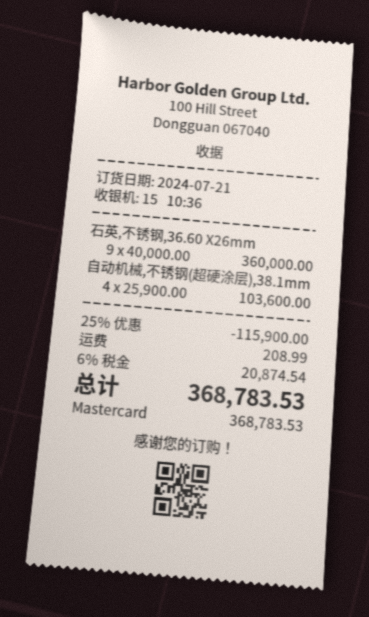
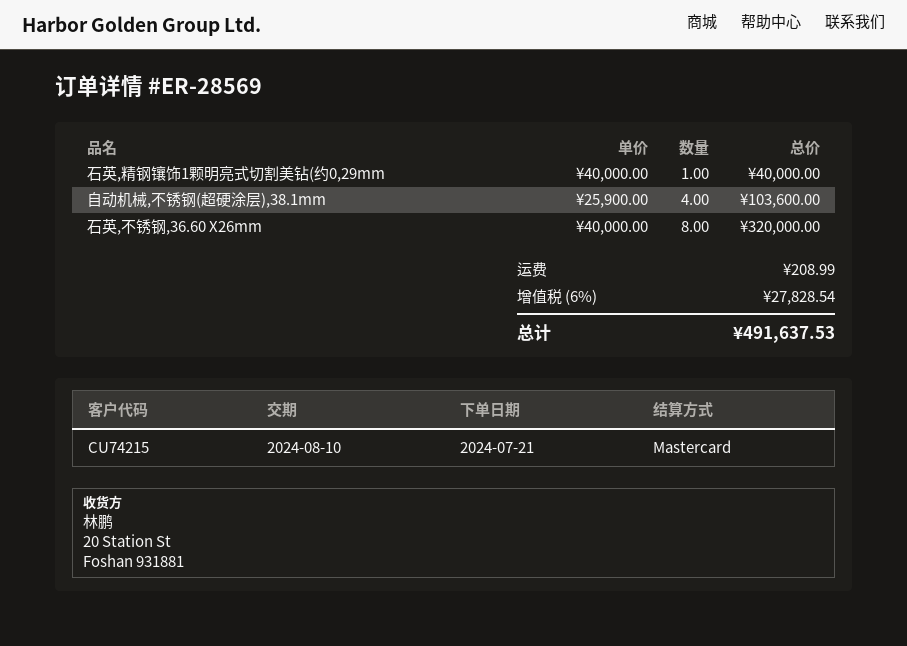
石英,不锈钢,36.60 X26mm: 9 x 40000.00 = 360000.00 -> 8 x 40000.00 = 320000.00
石英,精钢镶饰1颗明亮式切割美钻(约0,29mm: none -> 1 x 40000.00 = 40000.00
discount: 25% = 115900.00 -> none
tax: 6% = 20874.54 -> 6% = 27828.54
total: 368783.53 -> 491637.53

